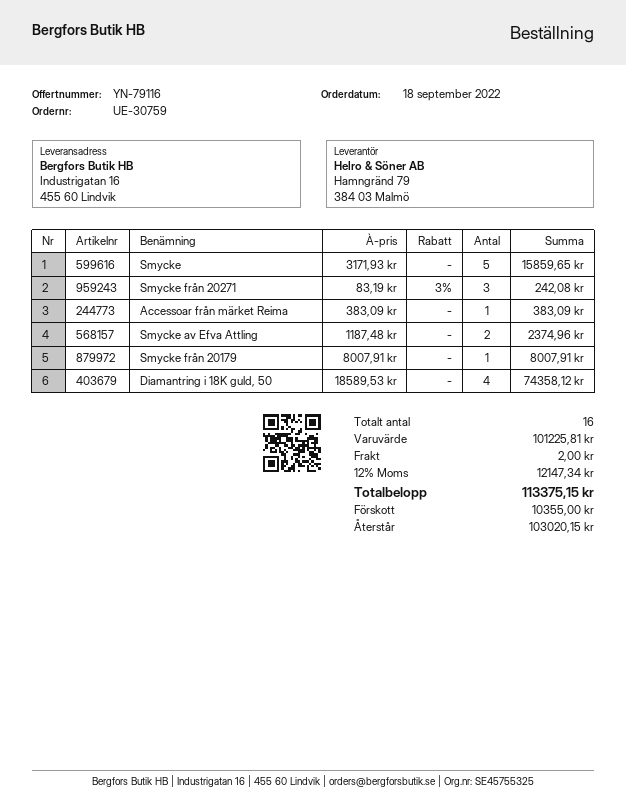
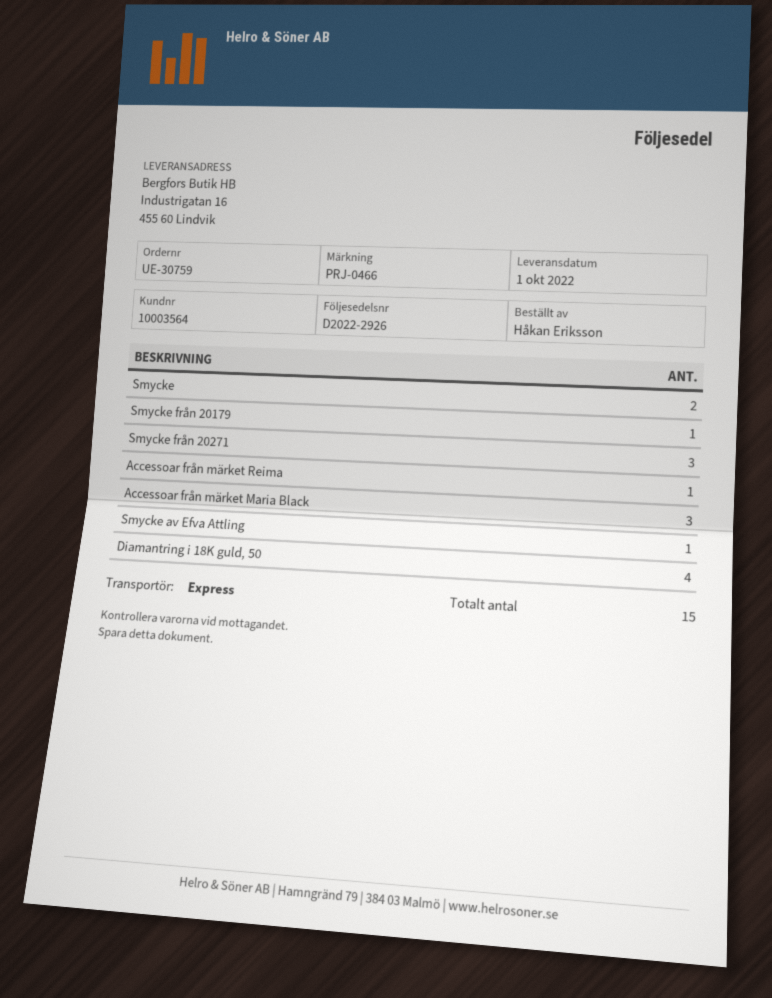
Smycke: 5 -> 2
Smycke av Efva Attling: 2 -> 1
Accessoar från märket Maria Black: none -> 3
total quantity: 16 -> 15

